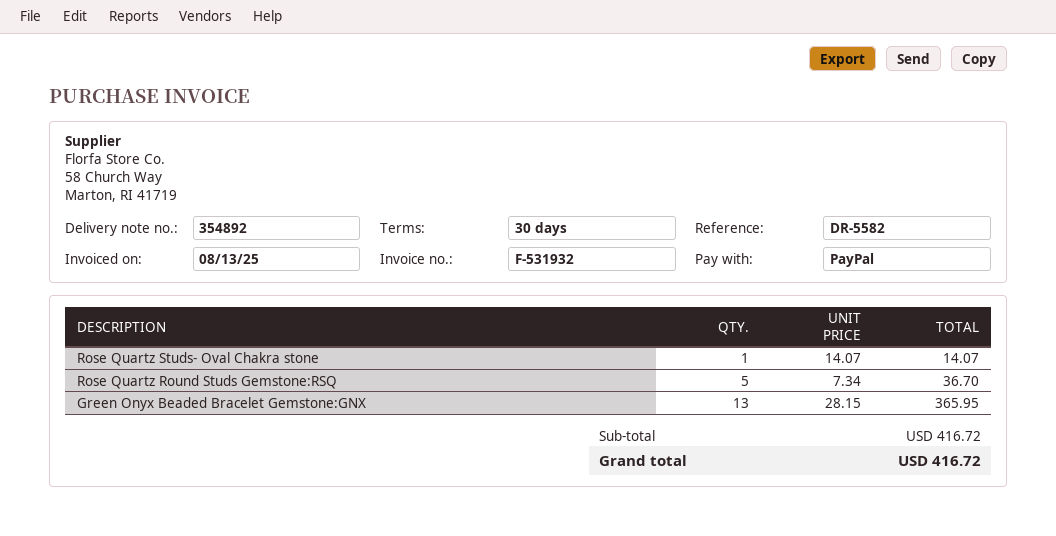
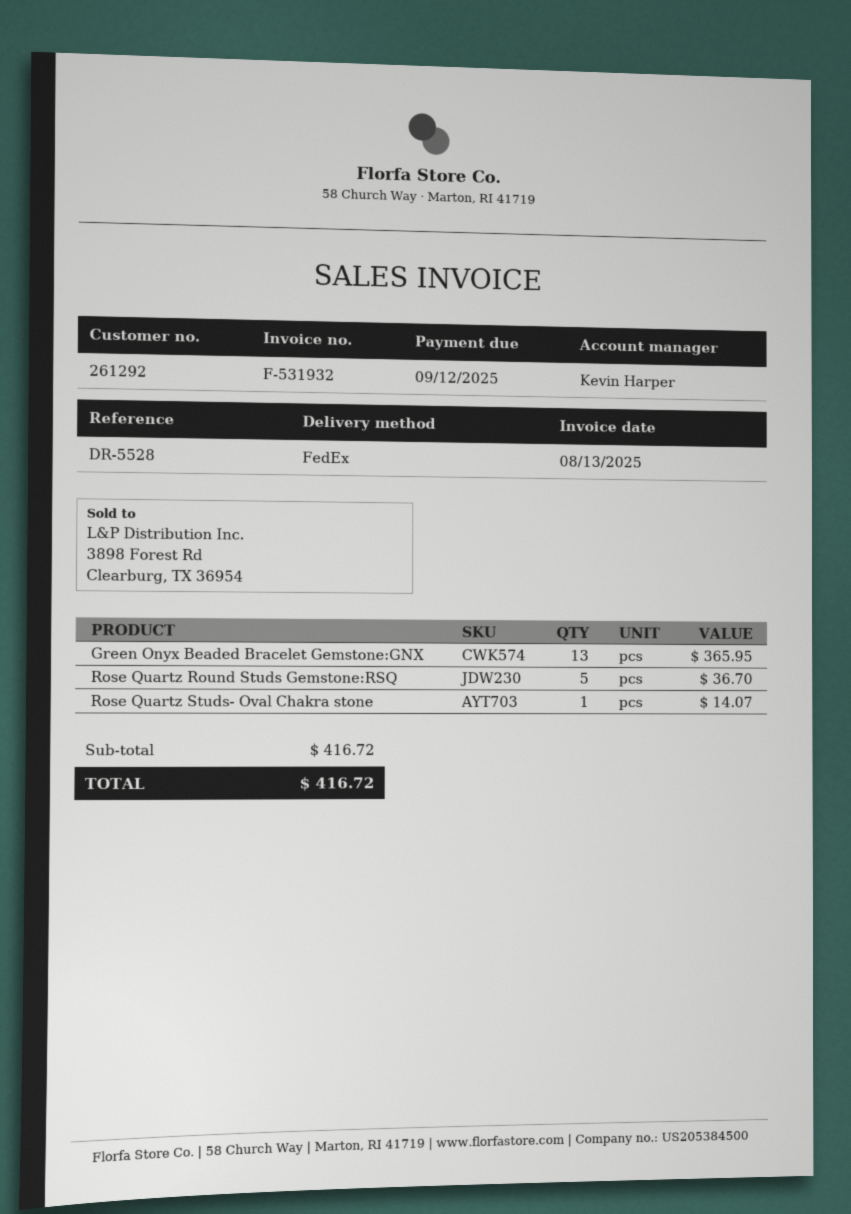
reference: DR-5582 -> DR-5528

